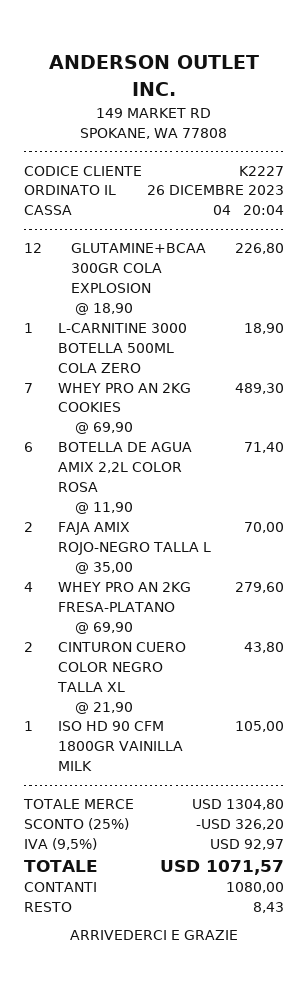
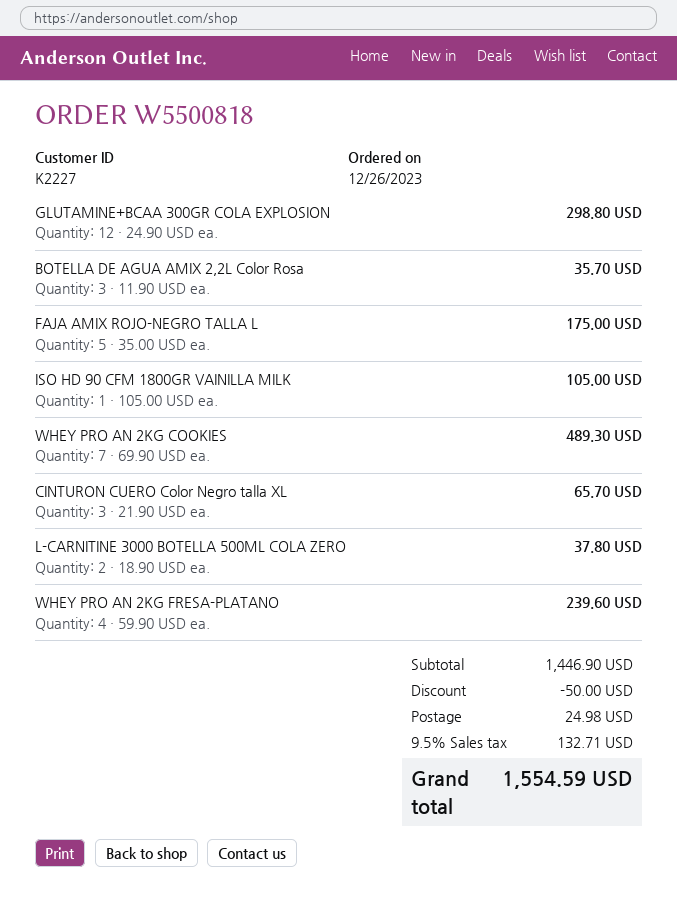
GLUTAMINE+BCAA 300GR COLA EXPLOSION: 12 x 18.90 = 226.80 -> 12 x 24.90 = 298.80
L-CARNITINE 3000 BOTELLA 500ML COLA ZERO: 1 x 18.90 = 18.90 -> 2 x 18.90 = 37.80
BOTELLA DE AGUA AMIX 2,2L COLOR ROSA: 6 x 11.90 = 71.40 -> 3 x 11.90 = 35.70
FAJA AMIX ROJO-NEGRO TALLA L: 2 x 35.00 = 70.00 -> 5 x 35.00 = 175.00
WHEY PRO AN 2KG FRESA-PLATANO: 4 x 69.90 = 279.60 -> 4 x 59.90 = 239.60
CINTURON CUERO COLOR NEGRO TALLA XL: 2 x 21.90 = 43.80 -> 3 x 21.90 = 65.70
subtotal: 1304.80 -> 1446.90
discount: 326.20 -> 50.00
shipping: none -> 24.98
tax: 9.5% = 92.97 -> 9.5% = 132.71
total: 1071.57 -> 1554.59

